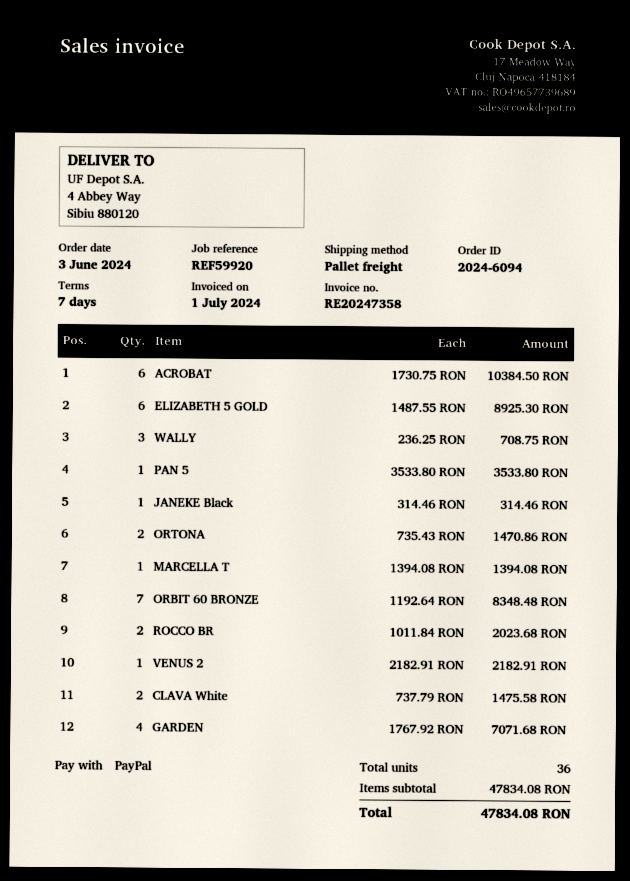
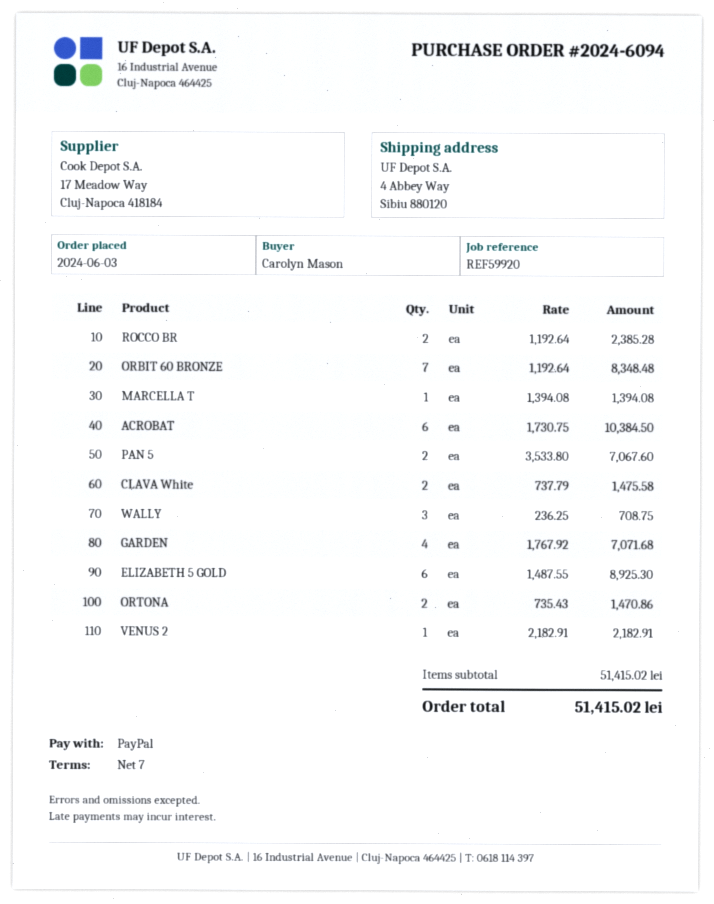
PAN 5: 1 x 3533.80 = 3533.80 -> 2 x 3533.80 = 7067.60
JANEKE Black: 1 x 314.46 = 314.46 -> none
ROCCO BR: 2 x 1011.84 = 2023.68 -> 2 x 1192.64 = 2385.28
subtotal: 47834.08 -> 51415.02
total: 47834.08 -> 51415.02

